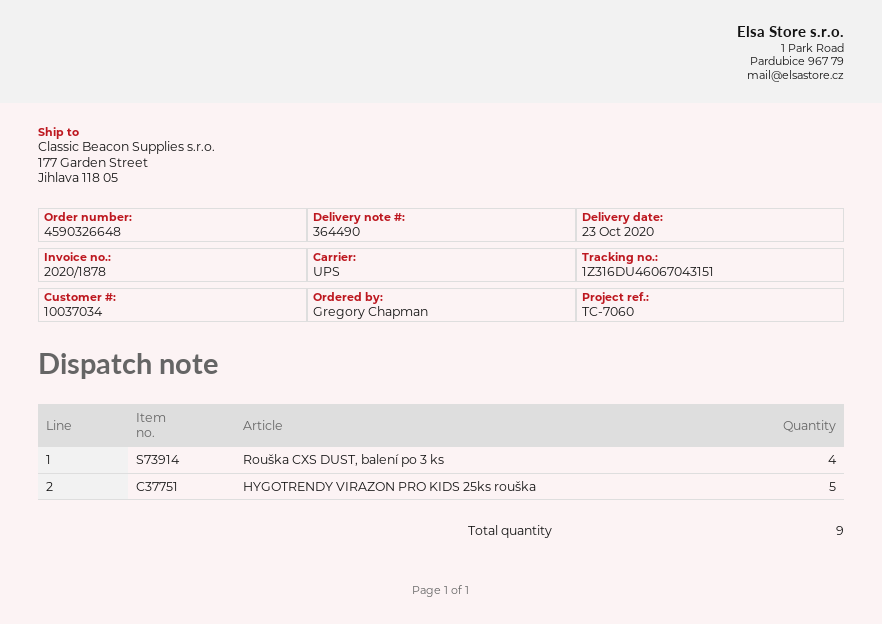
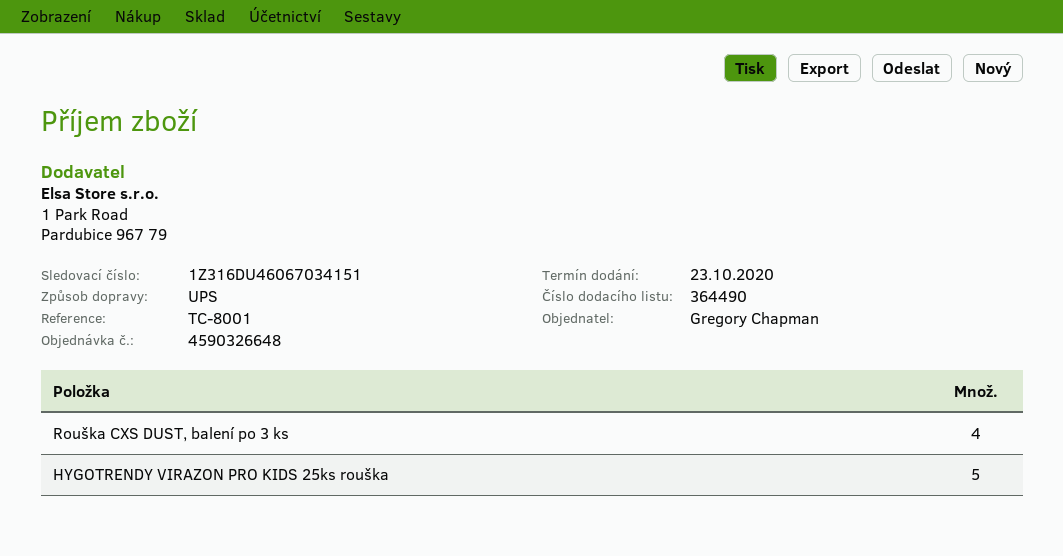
reference: TC-7060 -> TC-8001
tracking number: 1Z316DU46067043151 -> 1Z316DU46067034151

